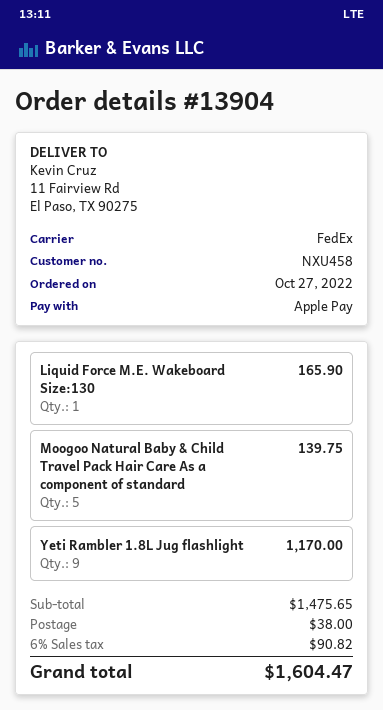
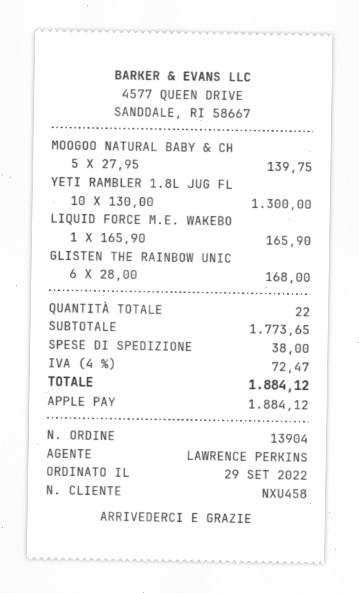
order date: 2022-10-27 -> 2022-09-29
Yeti Rambler 1.8L Jug flashlight: 9 for 1170.00 -> 10 for 1300.00
GLISTEN THE RAINBOW UNIC: none -> 6 for 168.00
subtotal: 1475.65 -> 1773.65
tax: 6% = 90.82 -> 4% = 72.47
total: 1604.47 -> 1884.12

